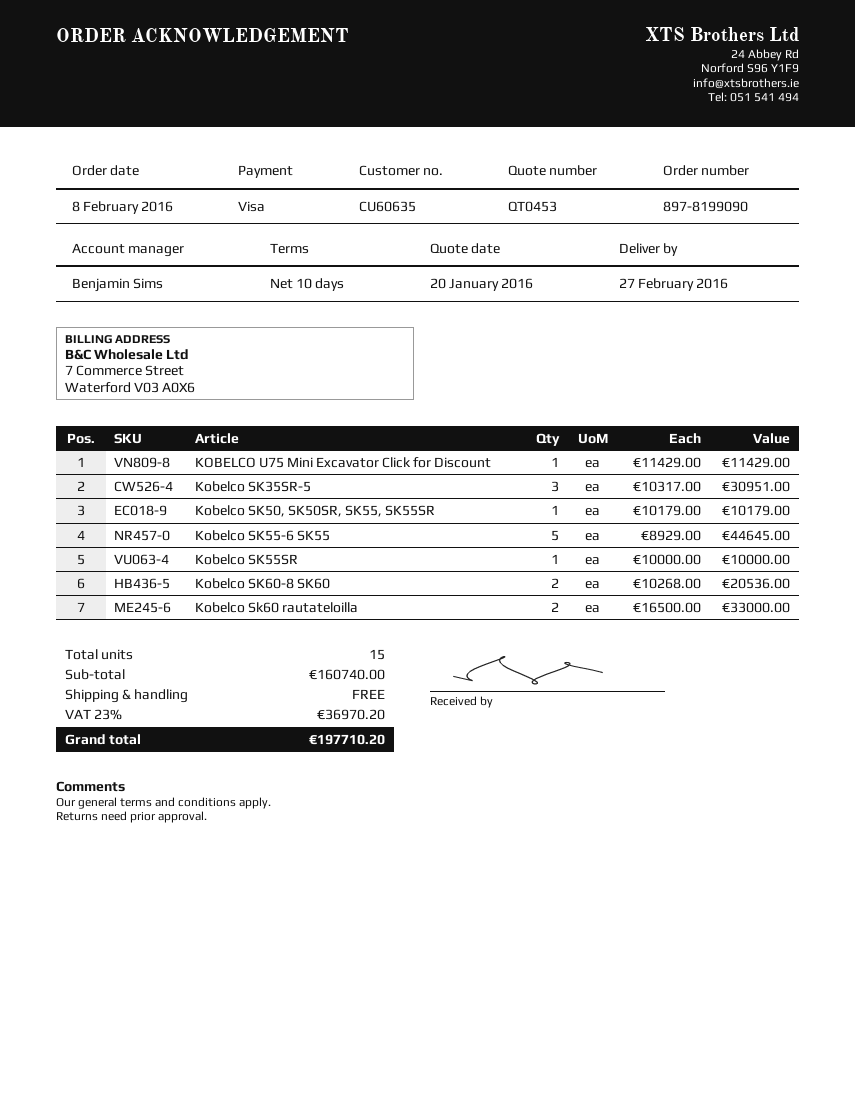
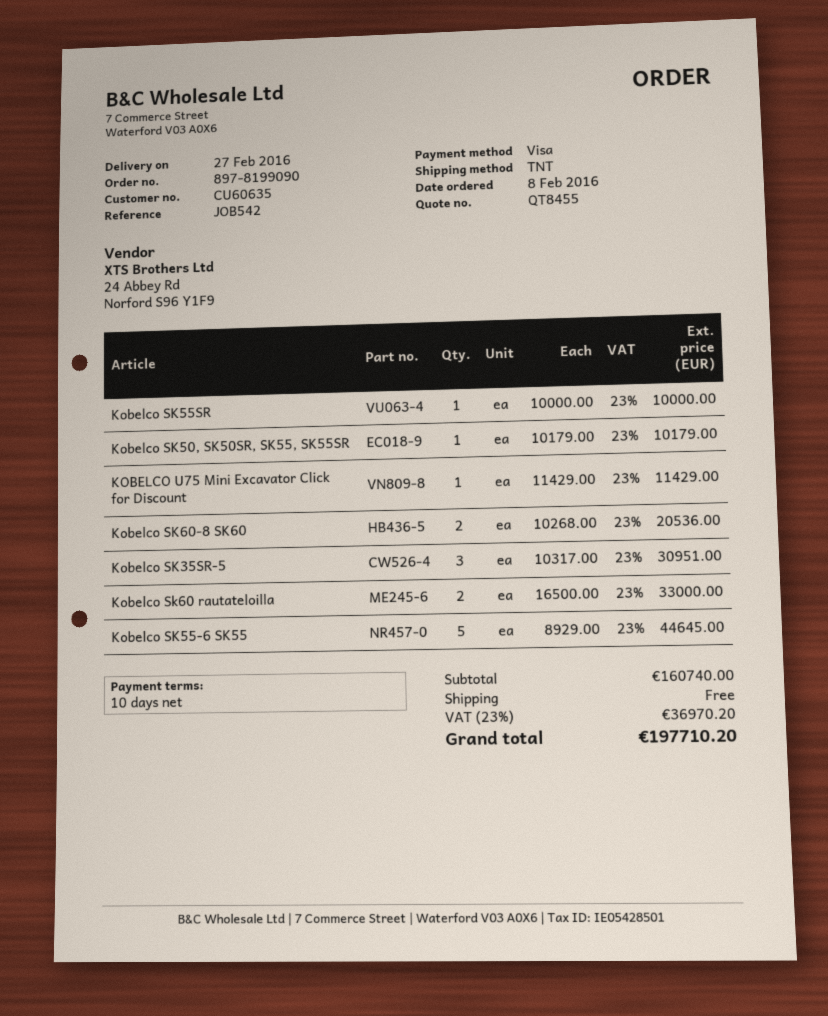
quote number: QT0453 -> QT8455

